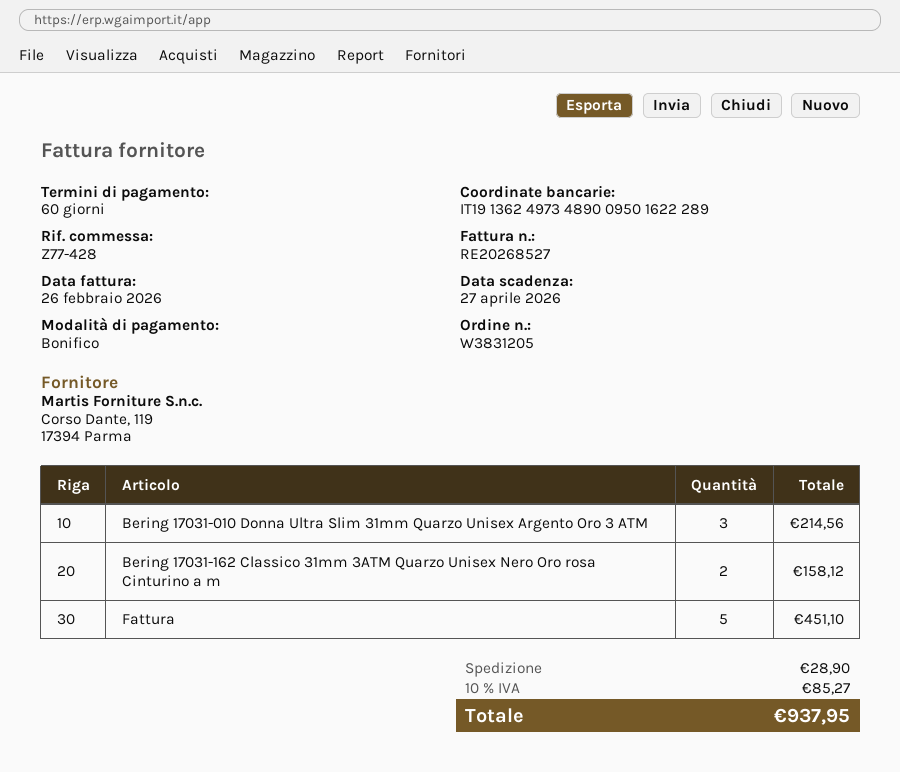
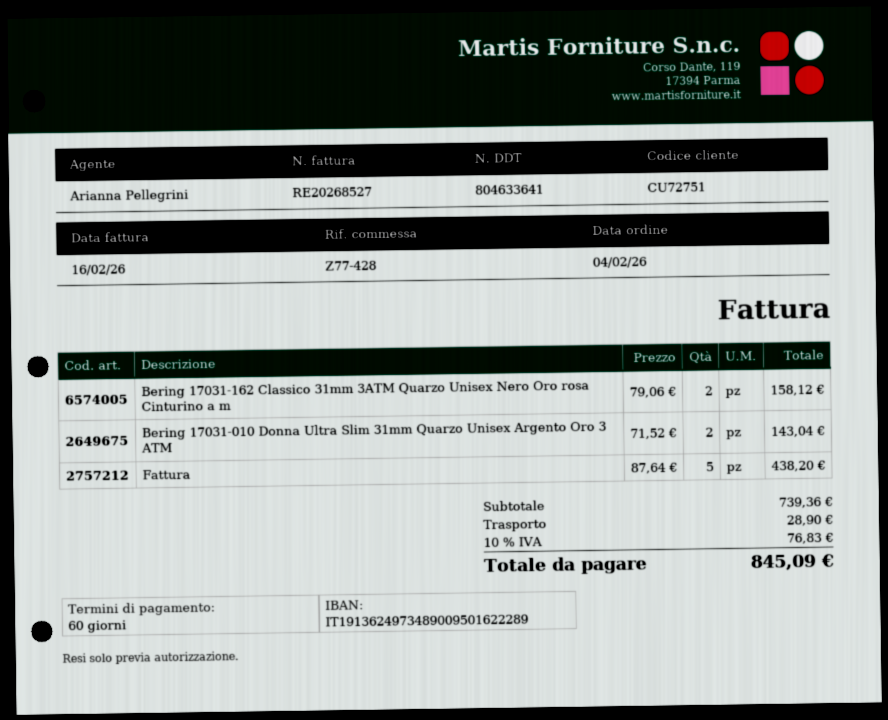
invoice date: 2026-02-26 -> 2026-02-16
Bering 17031-010 Donna Ultra Slim 31mm Quarzo Unisex Argento Oro 3 ATM: 3 for 214.56 -> 2 for 143.04
Fattura: 5 for 451.10 -> 5 for 438.20
tax: 10% = 85.27 -> 10% = 76.83
total: 937.95 -> 845.09

